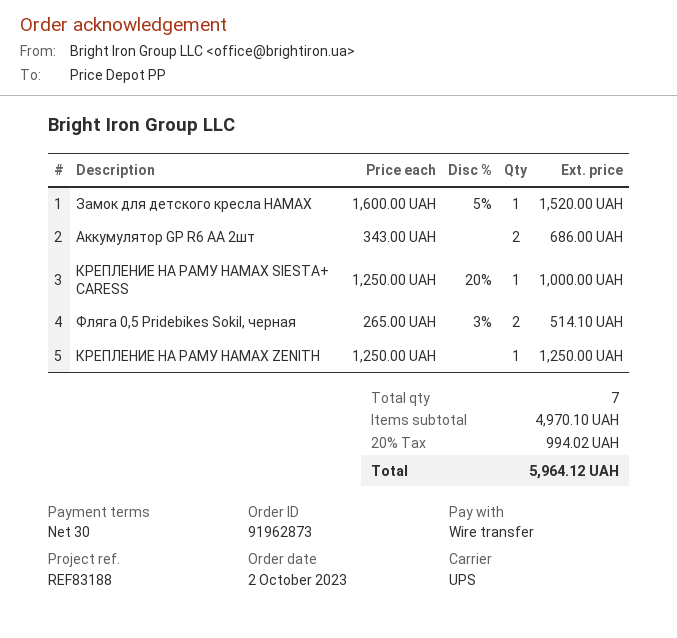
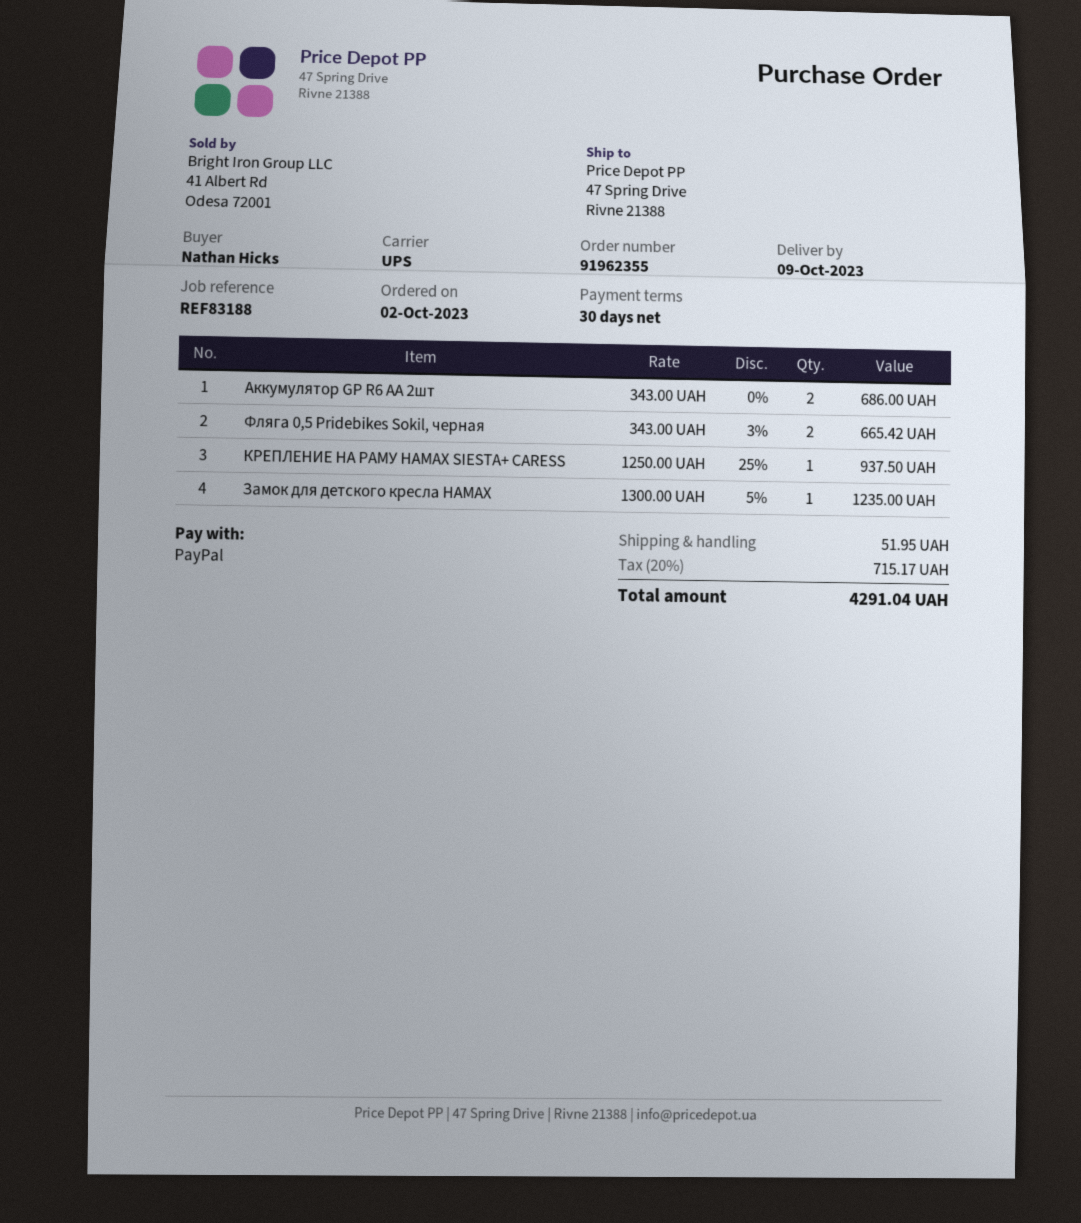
order number: 91962873 -> 91962355
payment method: bank transfer -> PayPal
Замок для детского кресла HAMAX: 1 x 1600.00 - 5% = 1520.00 -> 1 x 1300.00 - 5% = 1235.00
КРЕПЛЕНИЕ НА РАМУ HAMAX SIESTA+ CARESS: 1 x 1250.00 - 20% = 1000.00 -> 1 x 1250.00 - 25% = 937.50
Фляга 0,5 Pridebikes Sokil, черная: 2 x 265.00 - 3% = 514.10 -> 2 x 343.00 - 3% = 665.42
КРЕПЛЕНИЕ НА РАМУ HAMAX ZENITH: 1 x 1250.00 = 1250.00 -> none
shipping: none -> 51.95
tax: 20% = 994.02 -> 20% = 715.17
total: 5964.12 -> 4291.04

